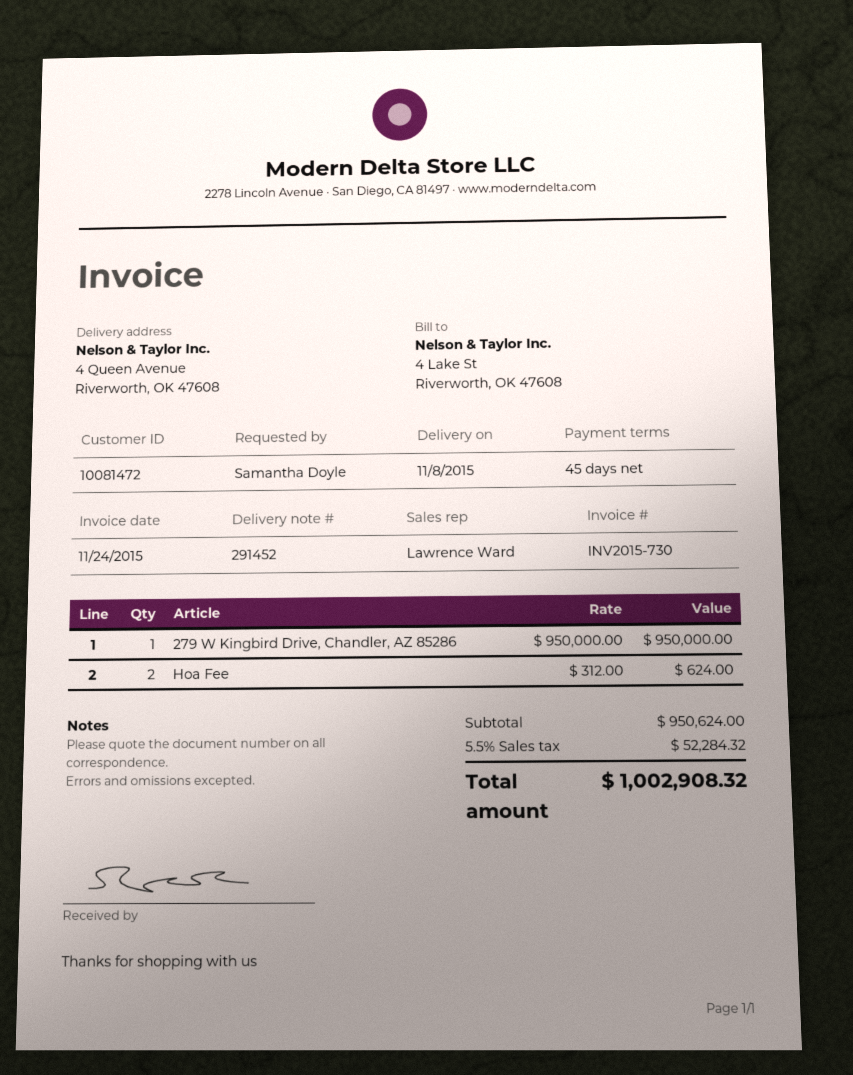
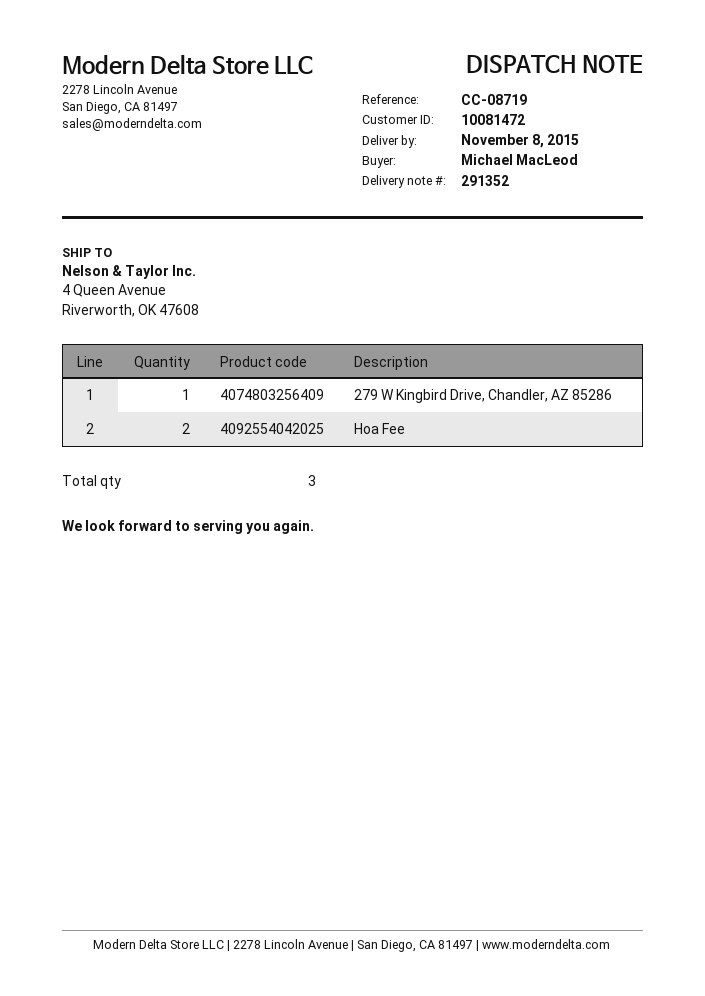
delivery note number: 291452 -> 291352
ordered by: Samantha Doyle -> Michael MacLeod

